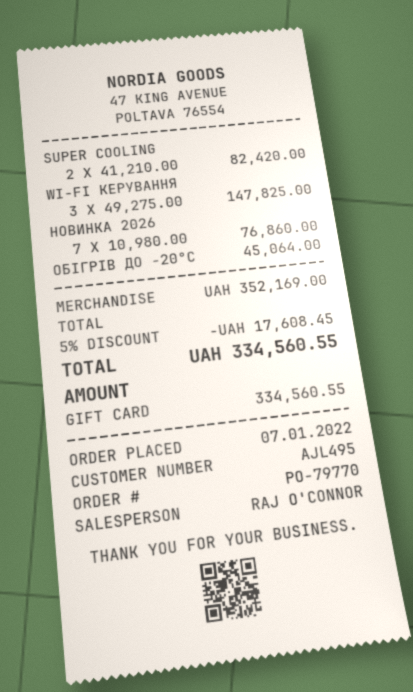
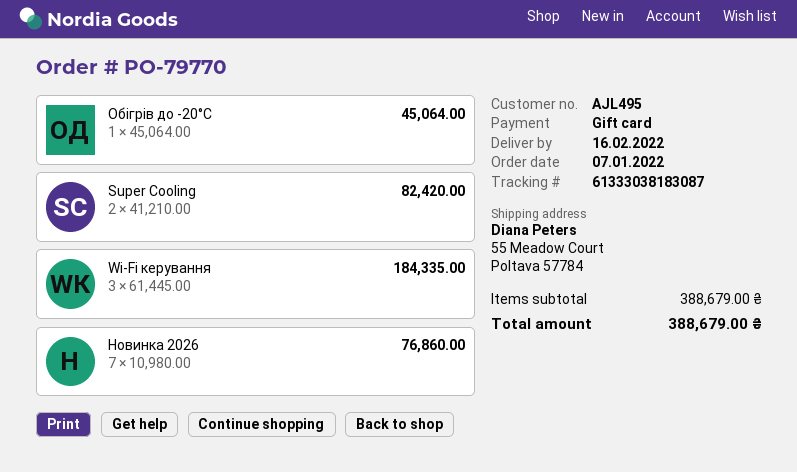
WI-FI КЕРУВАННЯ: 3 x 49275.00 = 147825.00 -> 3 x 61445.00 = 184335.00
subtotal: 352169.00 -> 388679.00
discount: 5% = 17608.45 -> none
total: 334560.55 -> 388679.00

